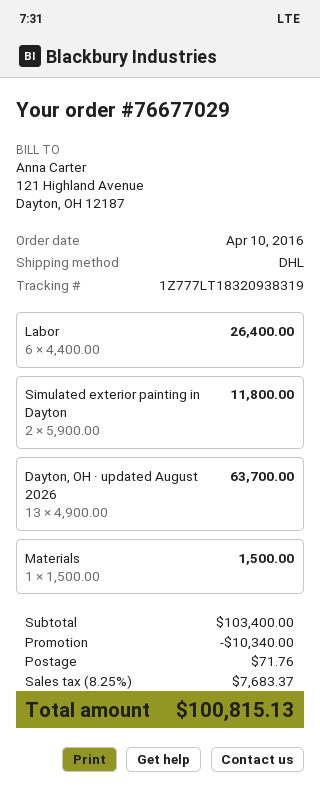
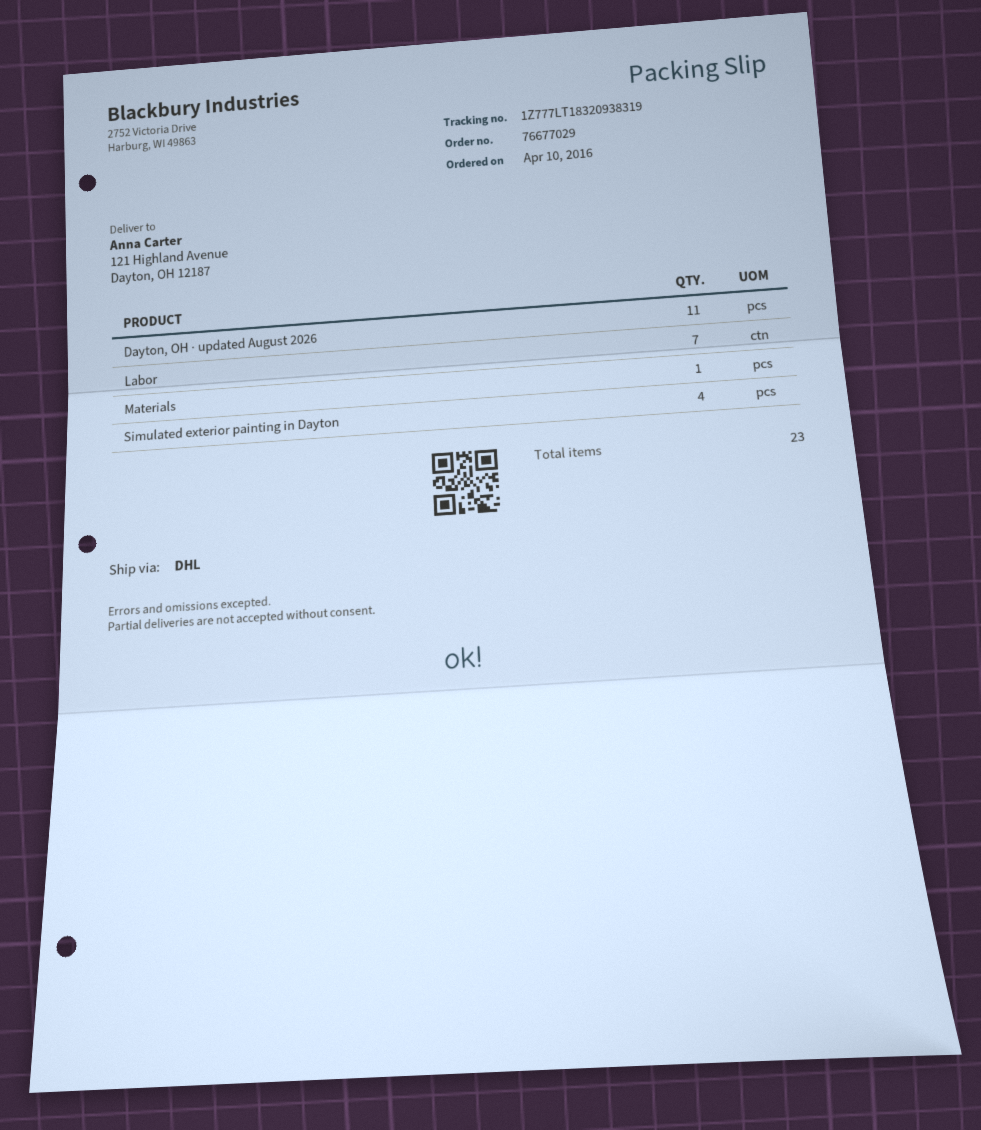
Labor: 6 -> 7
Simulated exterior painting in Dayton: 2 -> 4
Dayton, OH · updated August 2026: 13 -> 11

